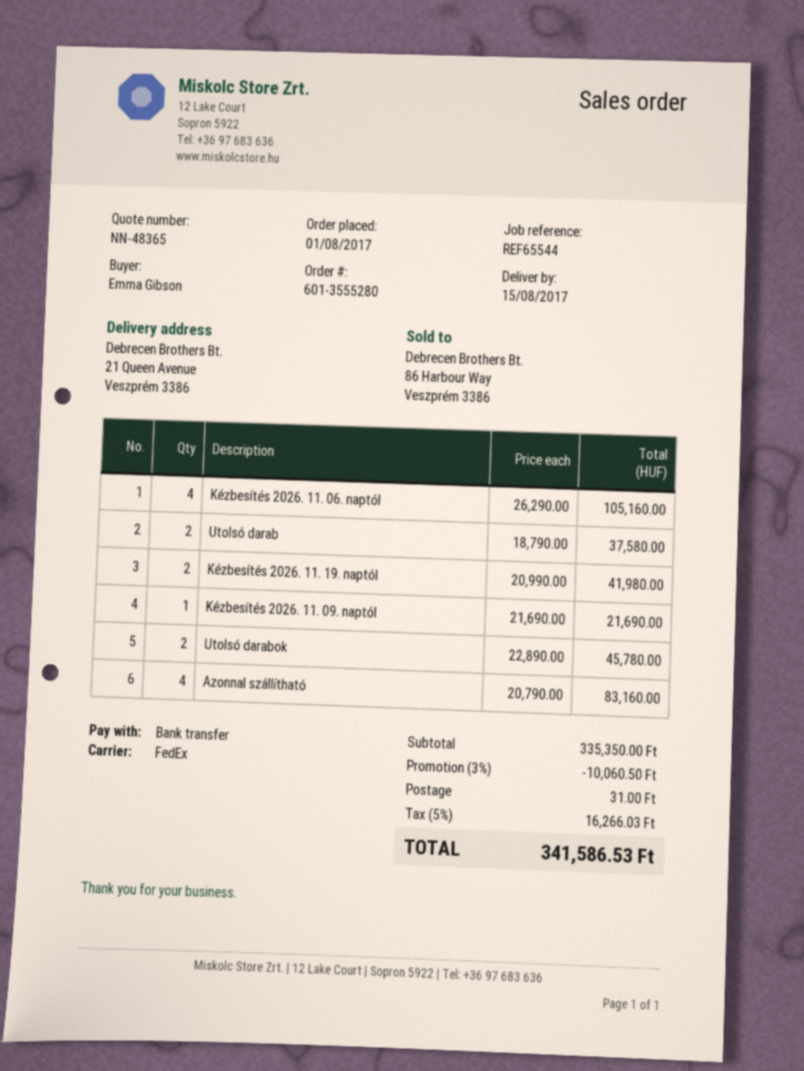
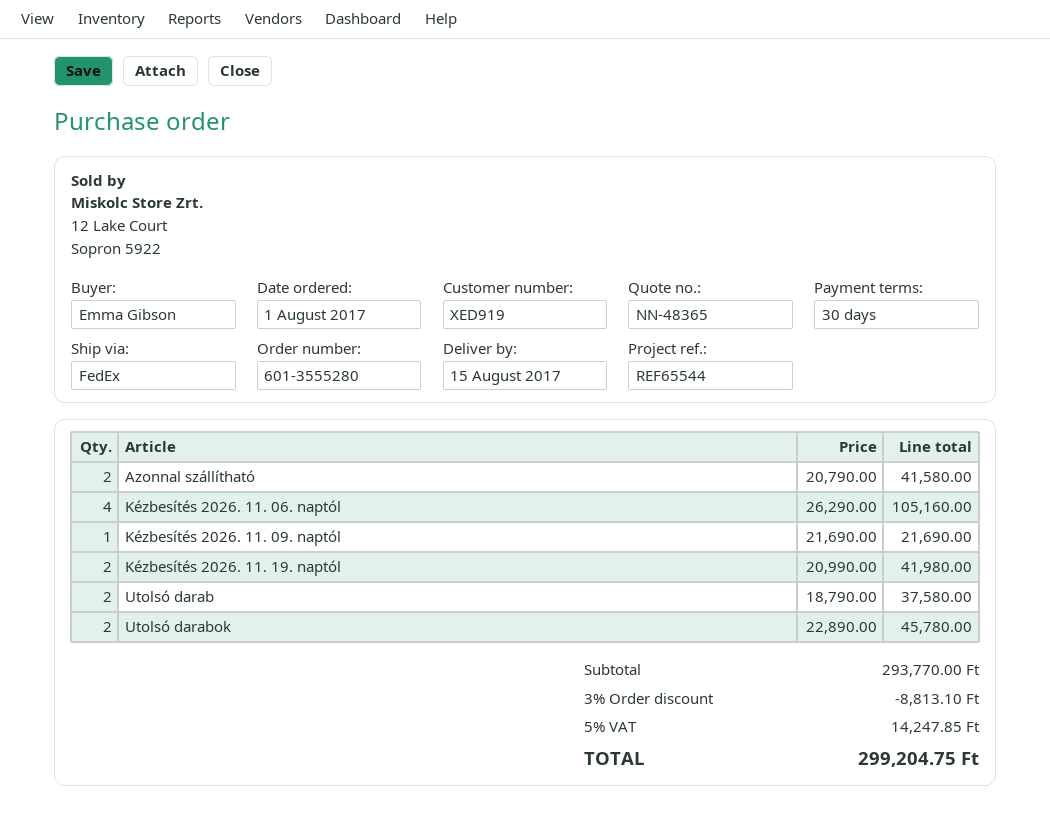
Azonnal szállítható: 4 x 20790.00 = 83160.00 -> 2 x 20790.00 = 41580.00
subtotal: 335350.00 -> 293770.00
discount: 3% = 10060.50 -> 3% = 8813.10
shipping: 31.00 -> none
tax: 5% = 16266.03 -> 5% = 14247.85
total: 341586.53 -> 299204.75

